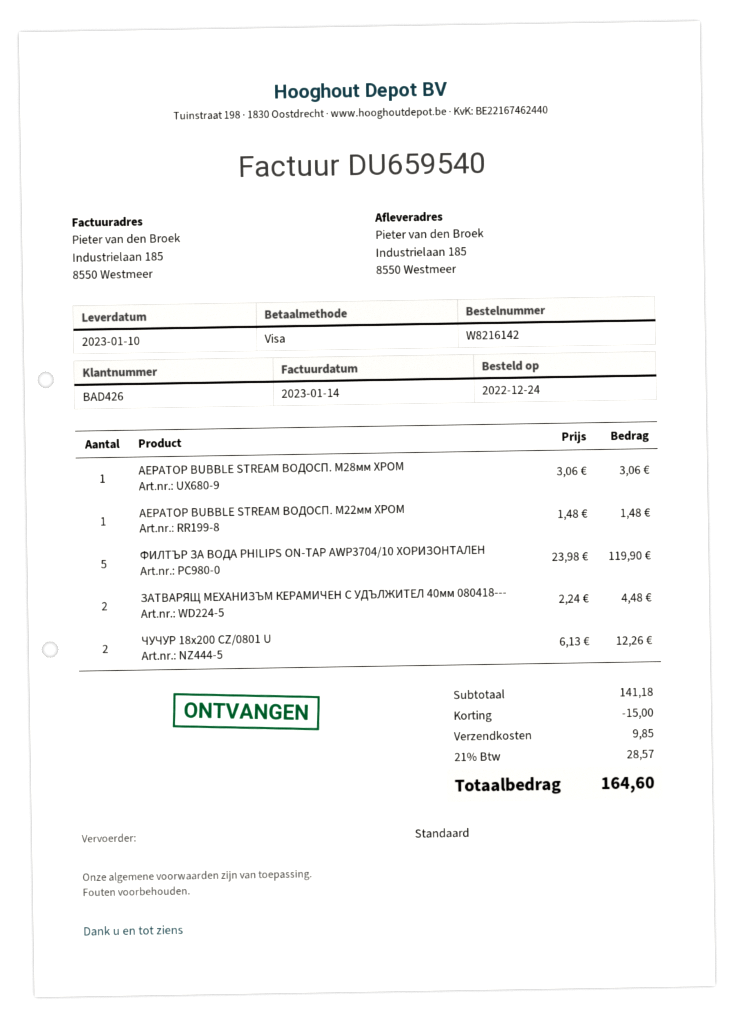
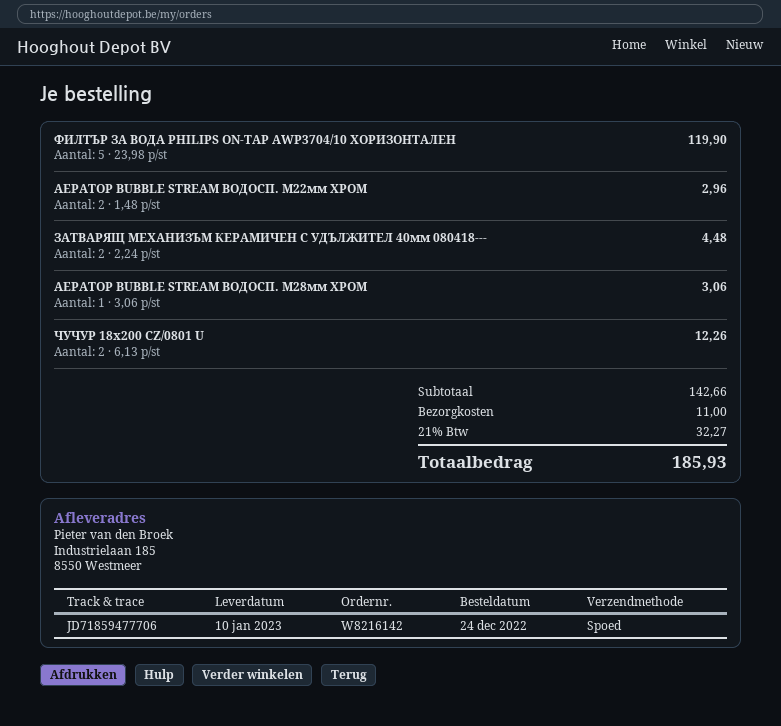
shipping method: standard -> express
АЕРАТОР BUBBLE STREAM ВОДОСП. М22мм ХРОМ: 1 x 1.48 = 1.48 -> 2 x 1.48 = 2.96
subtotal: 141.18 -> 142.66
discount: 15.00 -> none
shipping: 9.85 -> 11.00
tax: 21% = 28.57 -> 21% = 32.27
total: 164.60 -> 185.93

